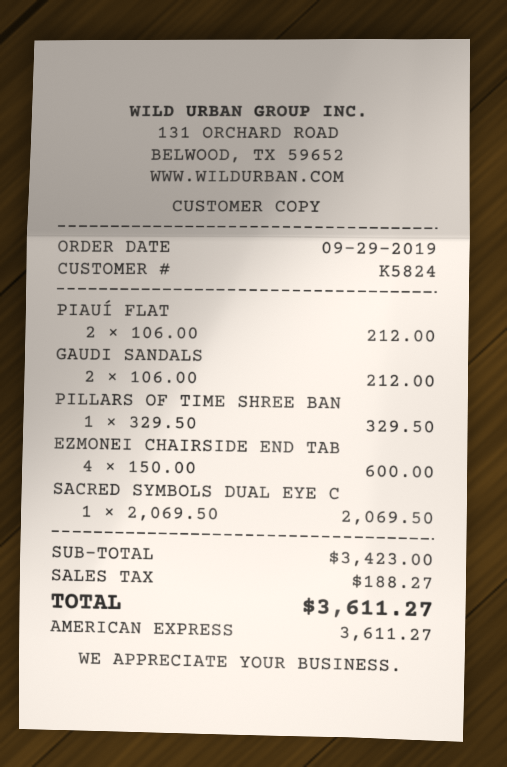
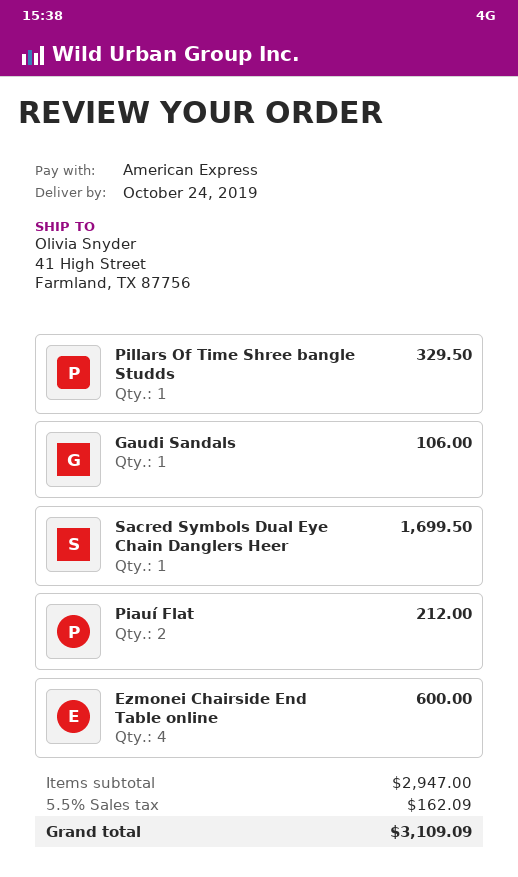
GAUDI SANDALS: 2 for 212.00 -> 1 for 106.00
SACRED SYMBOLS DUAL EYE C: 1 for 2069.50 -> 1 for 1699.50
subtotal: 3423.00 -> 2947.00
tax: 188.27 -> 162.09
total: 3611.27 -> 3109.09

